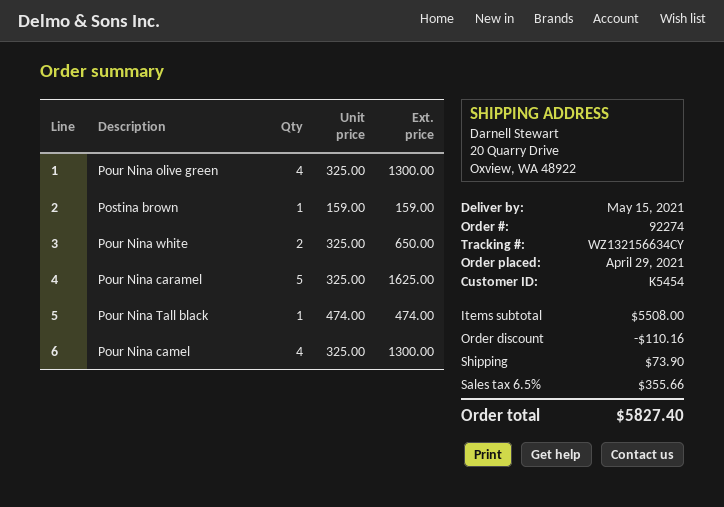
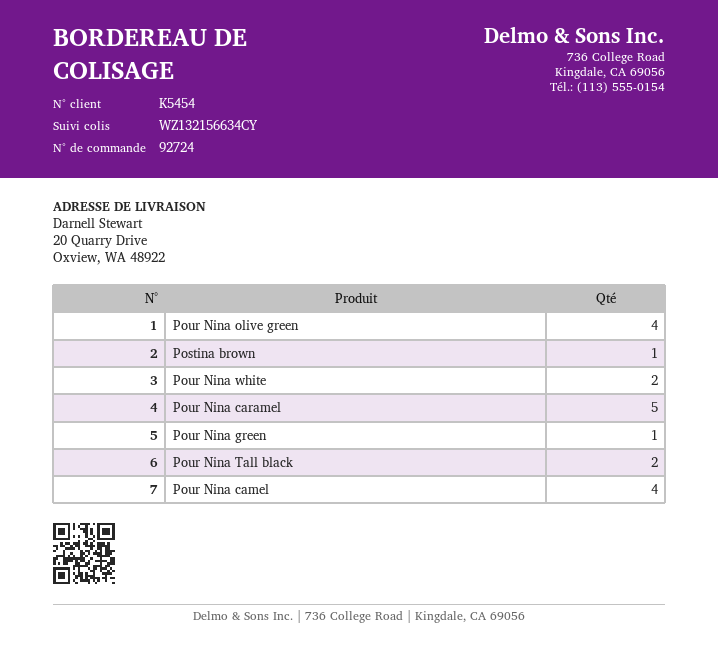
order number: 92274 -> 92724
Pour Nina Tall black: 1 -> 2
Pour Nina green: none -> 1

